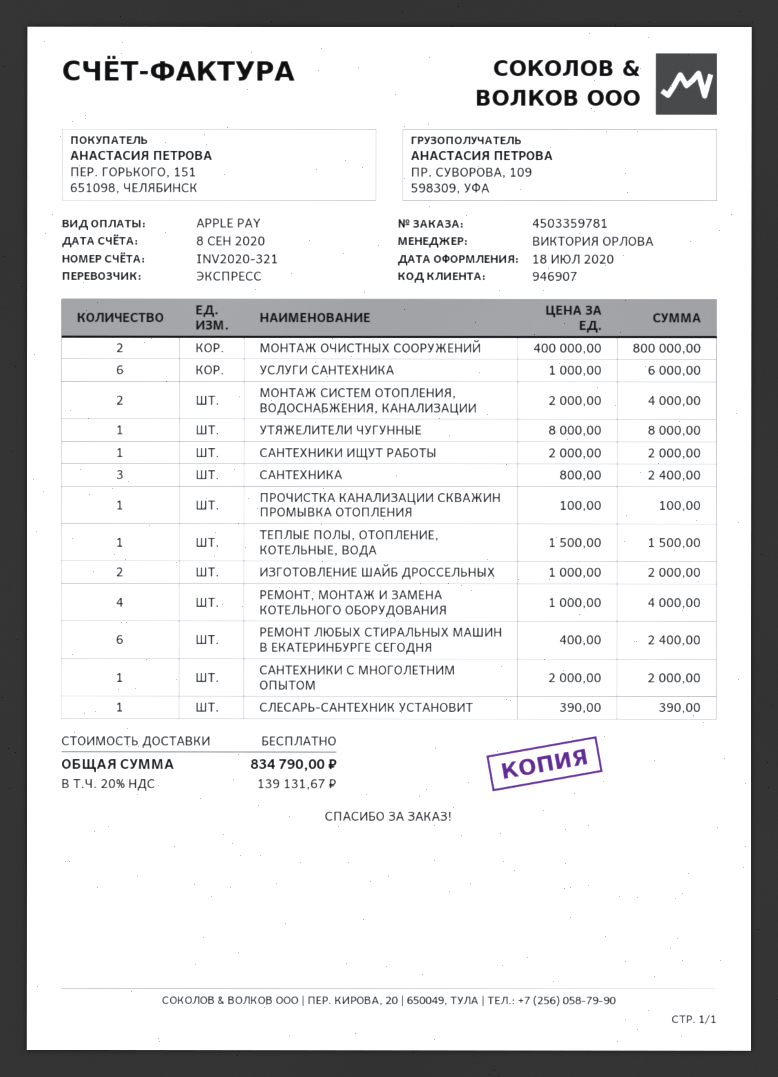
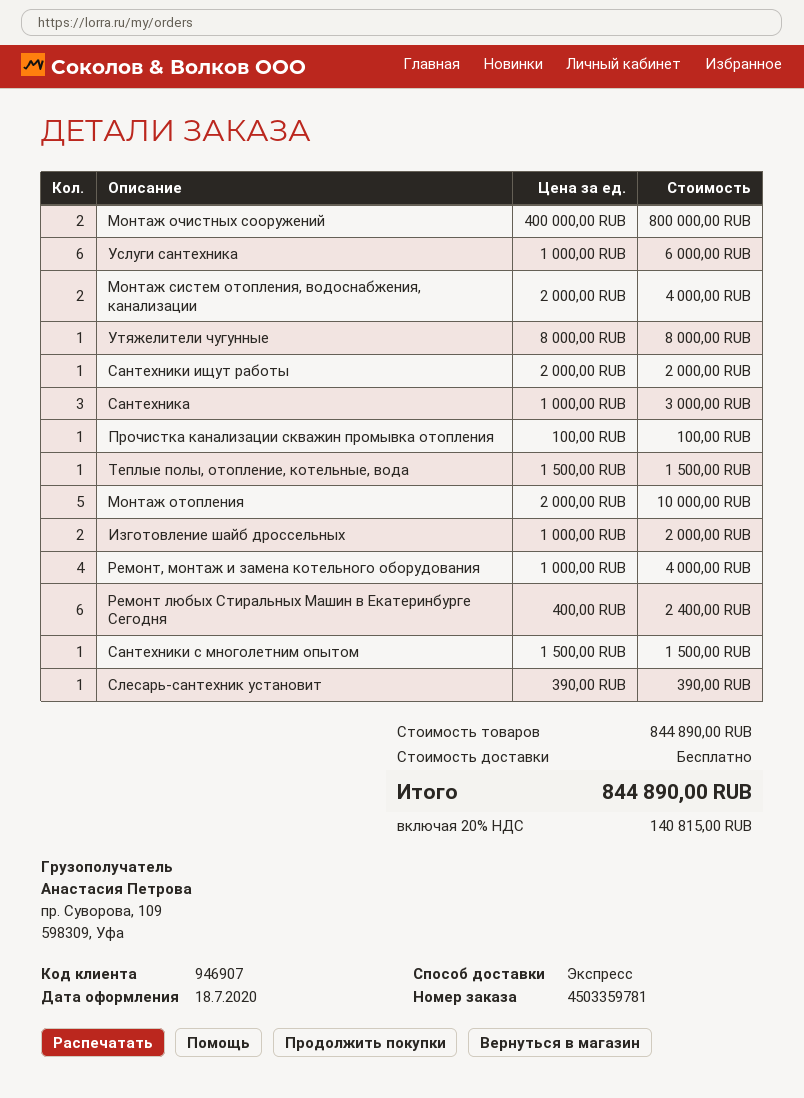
САНТЕХНИКА: 3 x 800.00 = 2400.00 -> 3 x 1000.00 = 3000.00
САНТЕХНИКИ С МНОГОЛЕТНИМ ОПЫТОМ: 1 x 2000.00 = 2000.00 -> 1 x 1500.00 = 1500.00
Монтаж отопления: none -> 5 x 2000.00 = 10000.00
tax: 20% = 139131.67 -> 20% = 140815.00
total: 834790.00 -> 844890.00

